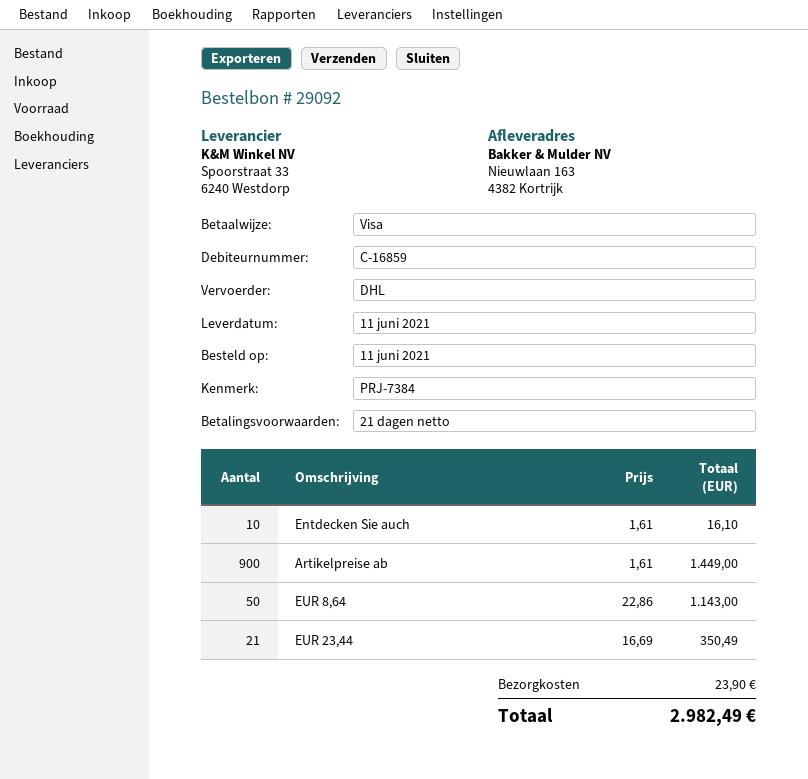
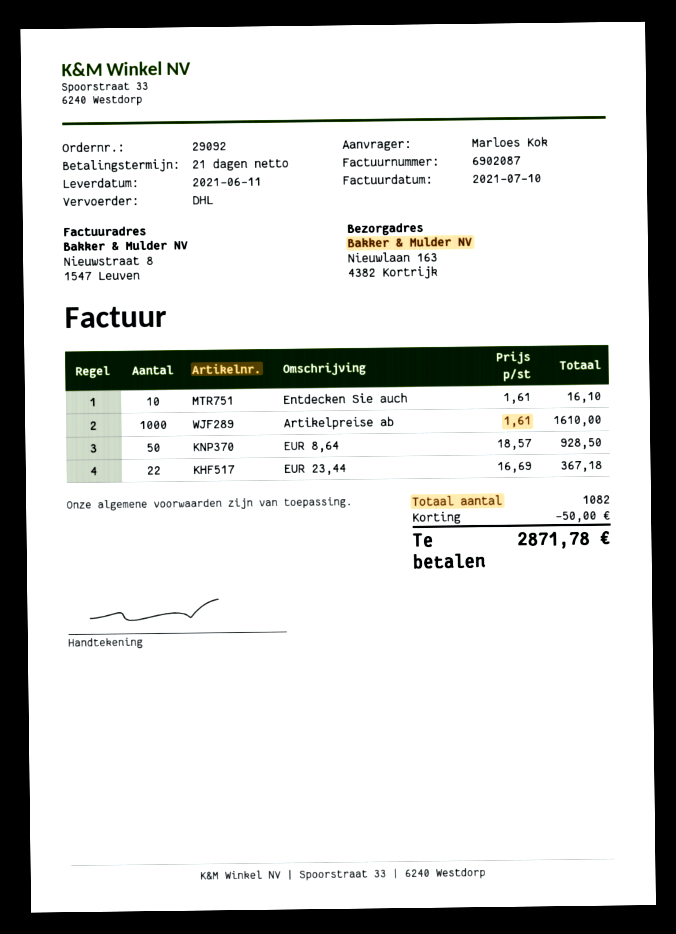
Artikelpreise ab: 900 x 1.61 = 1449.00 -> 1000 x 1.61 = 1610.00
EUR 8,64: 50 x 22.86 = 1143.00 -> 50 x 18.57 = 928.50
EUR 23,44: 21 x 16.69 = 350.49 -> 22 x 16.69 = 367.18
discount: none -> 50.00
shipping: 23.90 -> none
total: 2982.49 -> 2871.78

